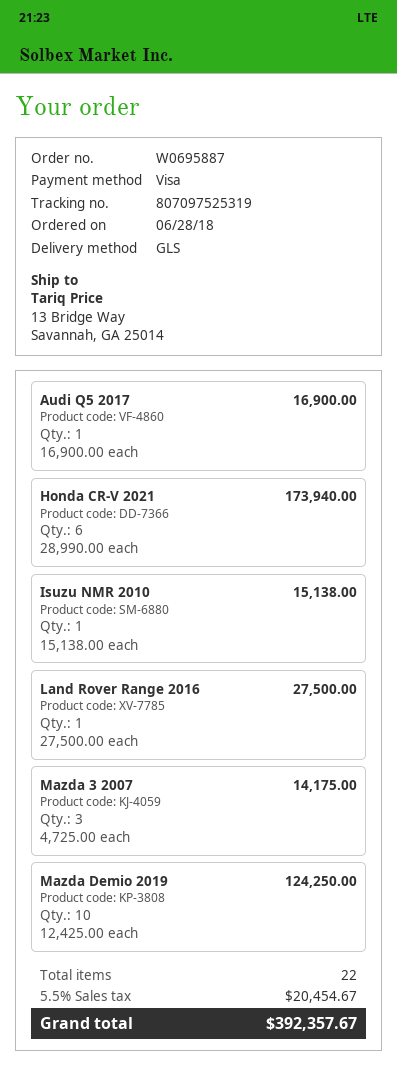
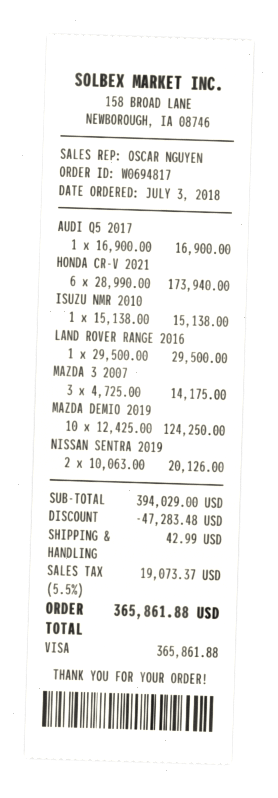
order number: W0695887 -> W0694817
order date: 2018-06-28 -> 2018-07-03
Land Rover Range 2016: 1 x 27500.00 = 27500.00 -> 1 x 29500.00 = 29500.00
NISSAN SENTRA 2019: none -> 2 x 10063.00 = 20126.00
discount: none -> 47283.48
shipping: none -> 42.99
tax: 5.5% = 20454.67 -> 5.5% = 19073.37
total: 392357.67 -> 365861.88

